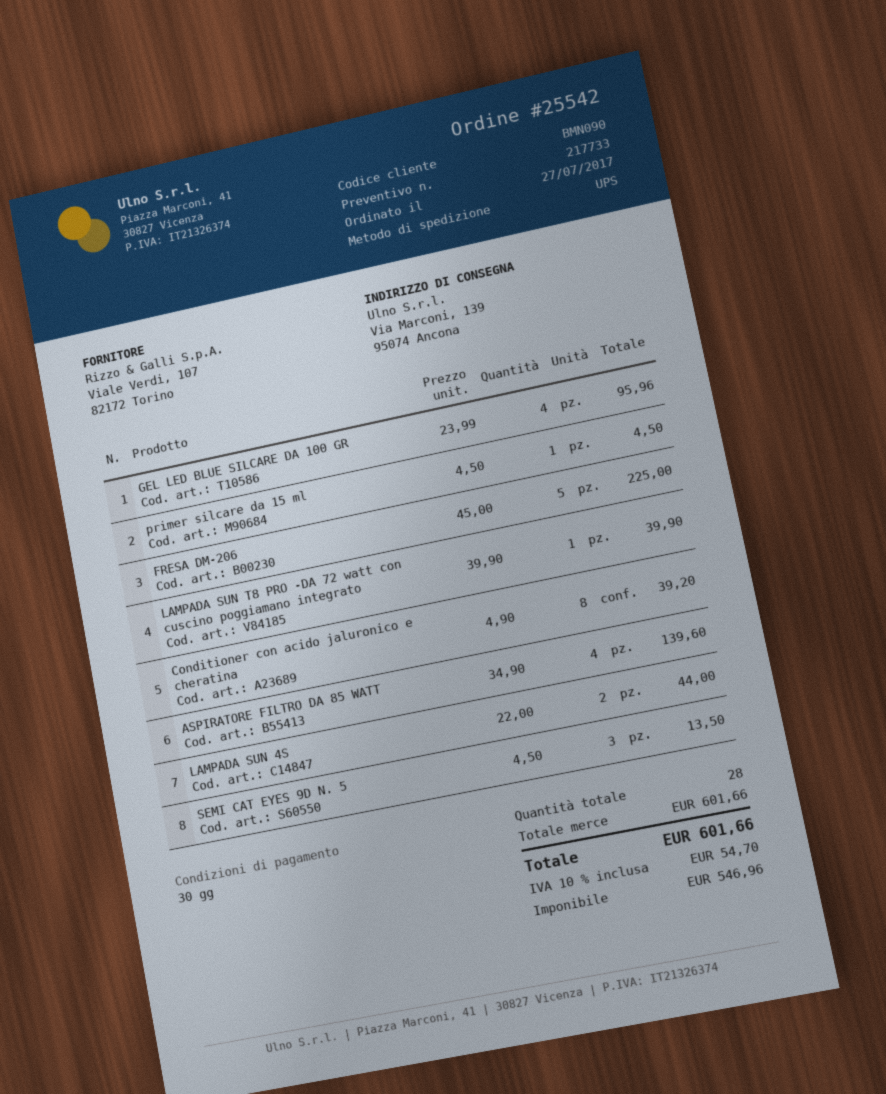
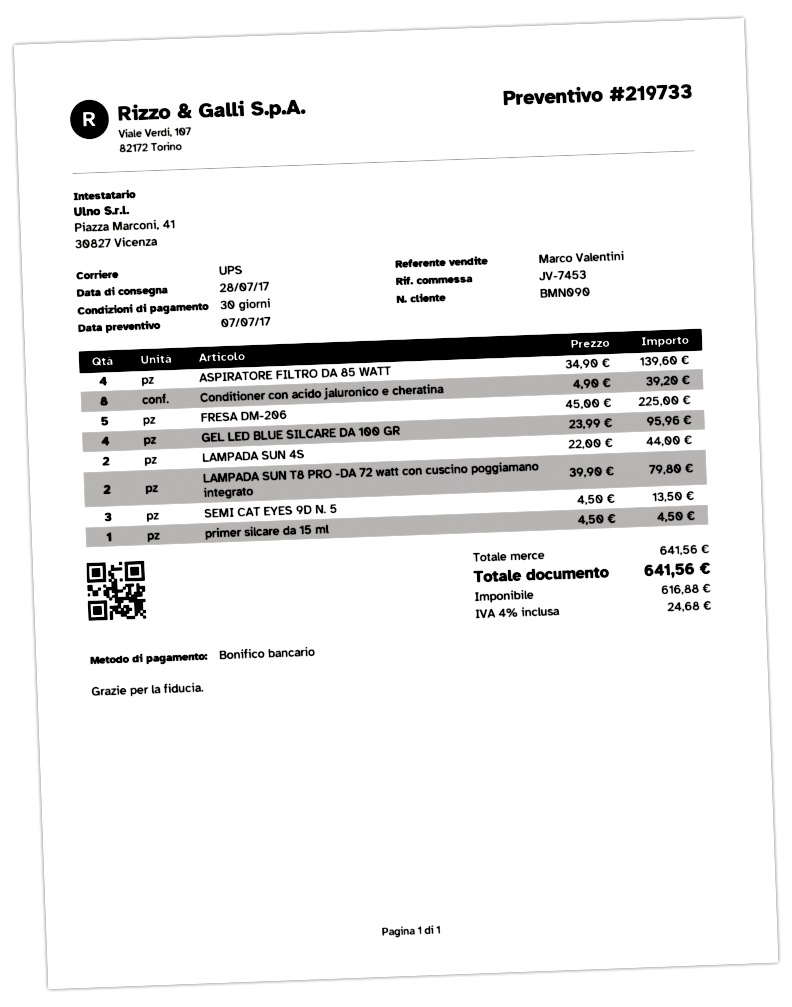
quote number: 217733 -> 219733
LAMPADA SUN T8 PRO -DA 72 watt con cuscino poggiamano integrato: 1 x 39.90 = 39.90 -> 2 x 39.90 = 79.80
subtotal: 601.66 -> 641.56
net: 546.96 -> 616.88
tax: 10% = 54.70 -> 4% = 24.68
total: 601.66 -> 641.56

